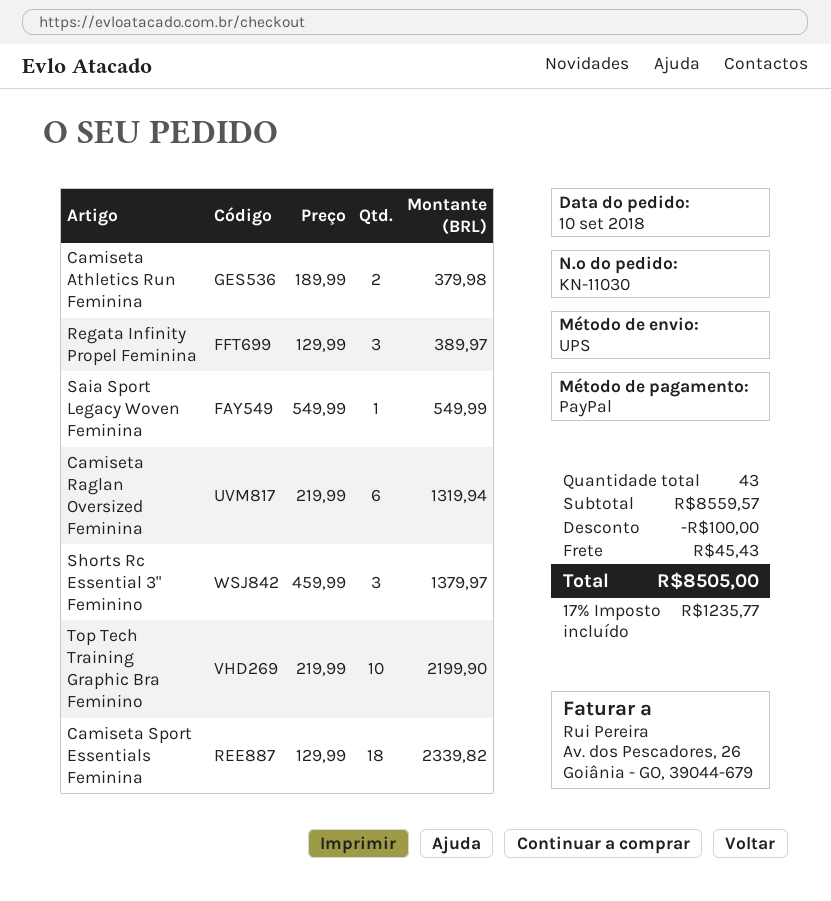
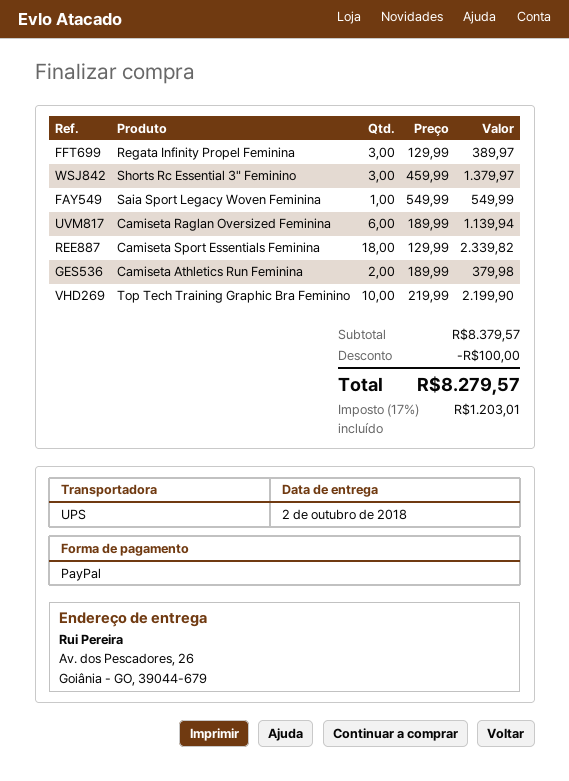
Camiseta Raglan Oversized Feminina: 6 x 219.99 = 1319.94 -> 6 x 189.99 = 1139.94
subtotal: 8559.57 -> 8379.57
shipping: 45.43 -> none
tax: 17% = 1235.77 -> 17% = 1203.01
total: 8505.00 -> 8279.57

